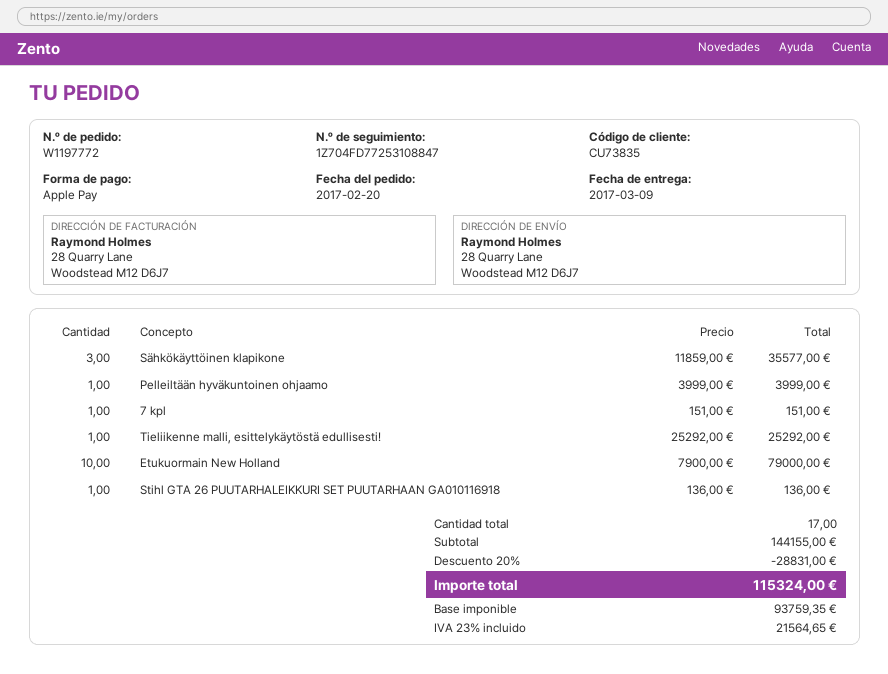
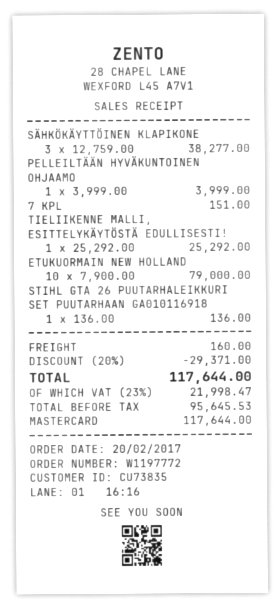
payment method: Apple Pay -> Mastercard
Sähkökäyttöinen klapikone: 3 x 11859.00 = 35577.00 -> 3 x 12759.00 = 38277.00
discount: 20% = 28831.00 -> 20% = 29371.00
shipping: none -> 160.00
net: 93759.35 -> 95645.53
tax: 23% = 21564.65 -> 23% = 21998.47
total: 115324.00 -> 117644.00

